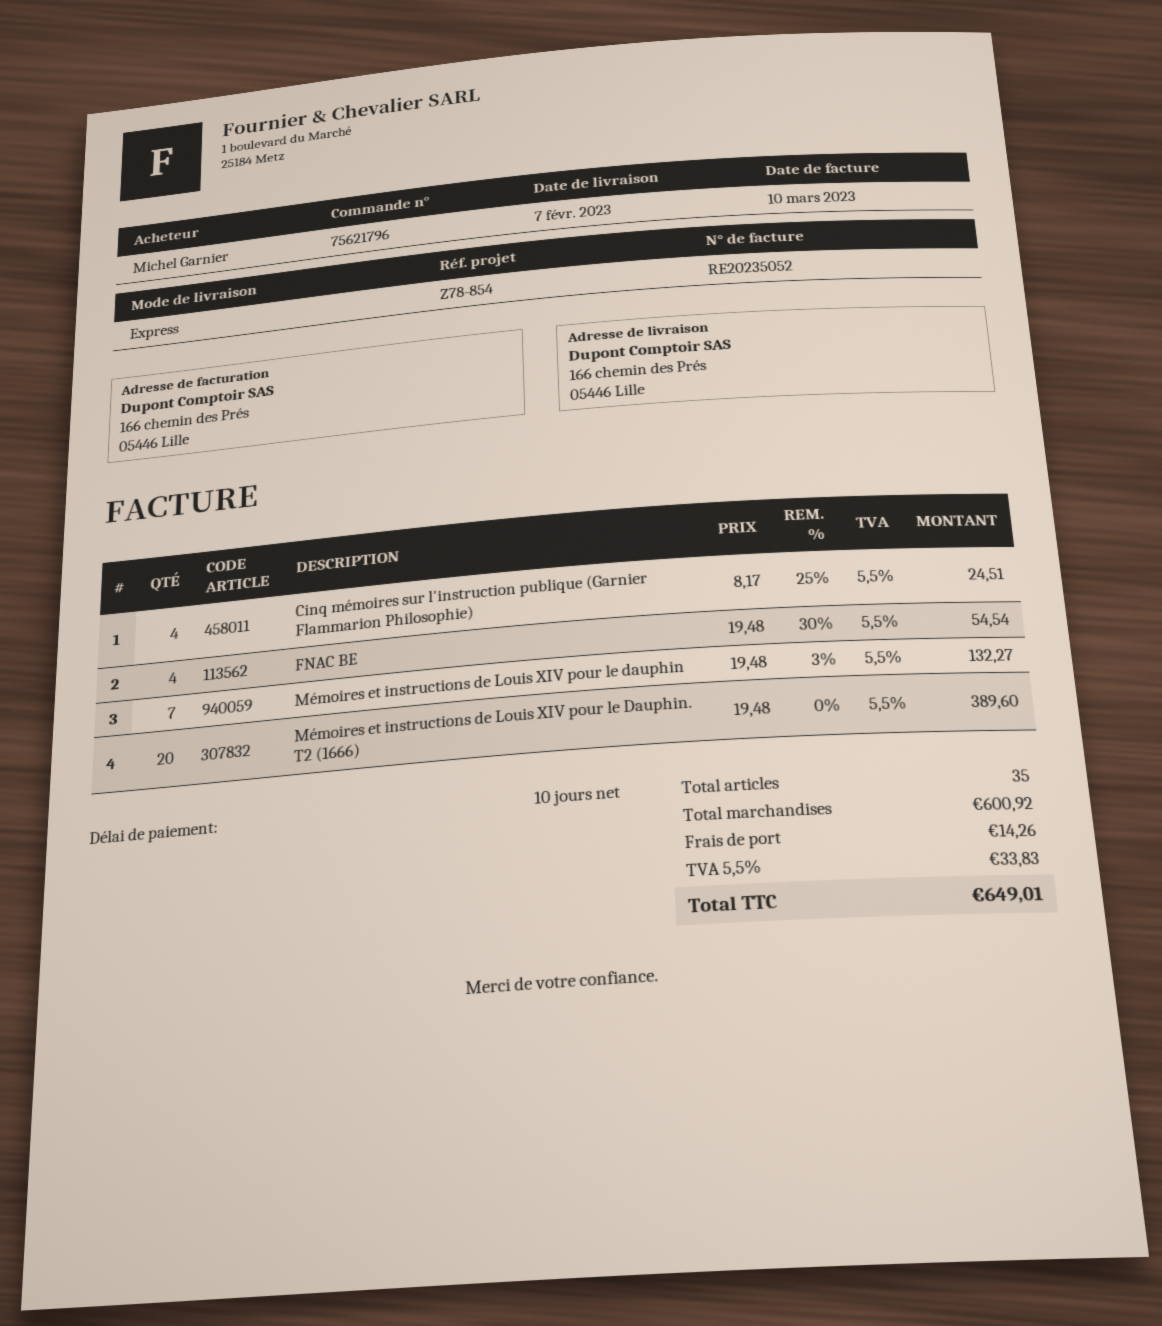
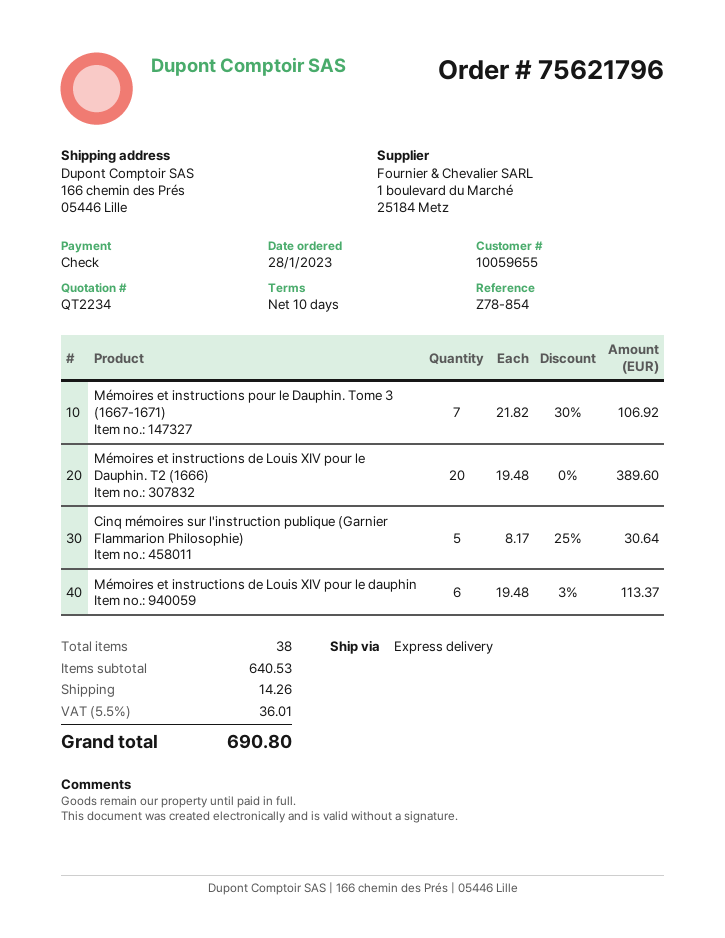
Cinq mémoires sur l'instruction publique (Garnier Flammarion Philosophie): 4 x 8.17 - 25% = 24.51 -> 5 x 8.17 - 25% = 30.64
FNAC BE: 4 x 19.48 - 30% = 54.54 -> none
Mémoires et instructions de Louis XIV pour le dauphin: 7 x 19.48 - 3% = 132.27 -> 6 x 19.48 - 3% = 113.37
Mémoires et instructions pour le Dauphin. Tome 3 (1667-1671): none -> 7 x 21.82 - 30% = 106.92
total quantity: 35 -> 38
subtotal: 600.92 -> 640.53
tax: 5.5% = 33.83 -> 5.5% = 36.01
total: 649.01 -> 690.80

